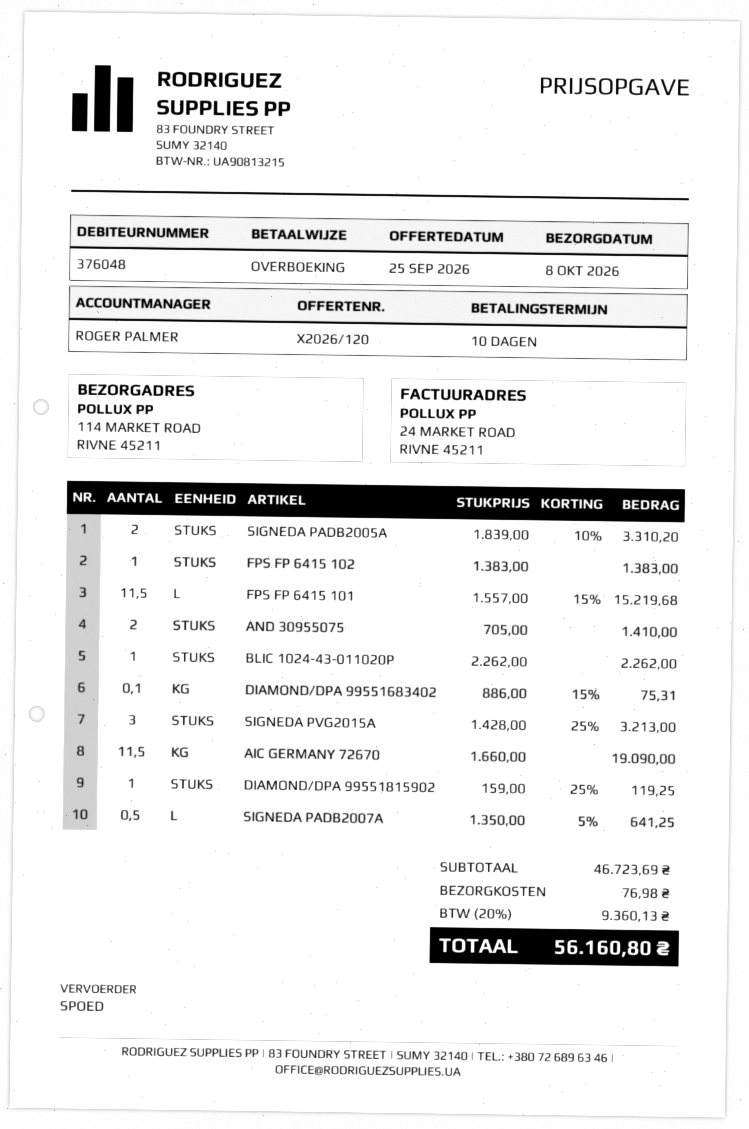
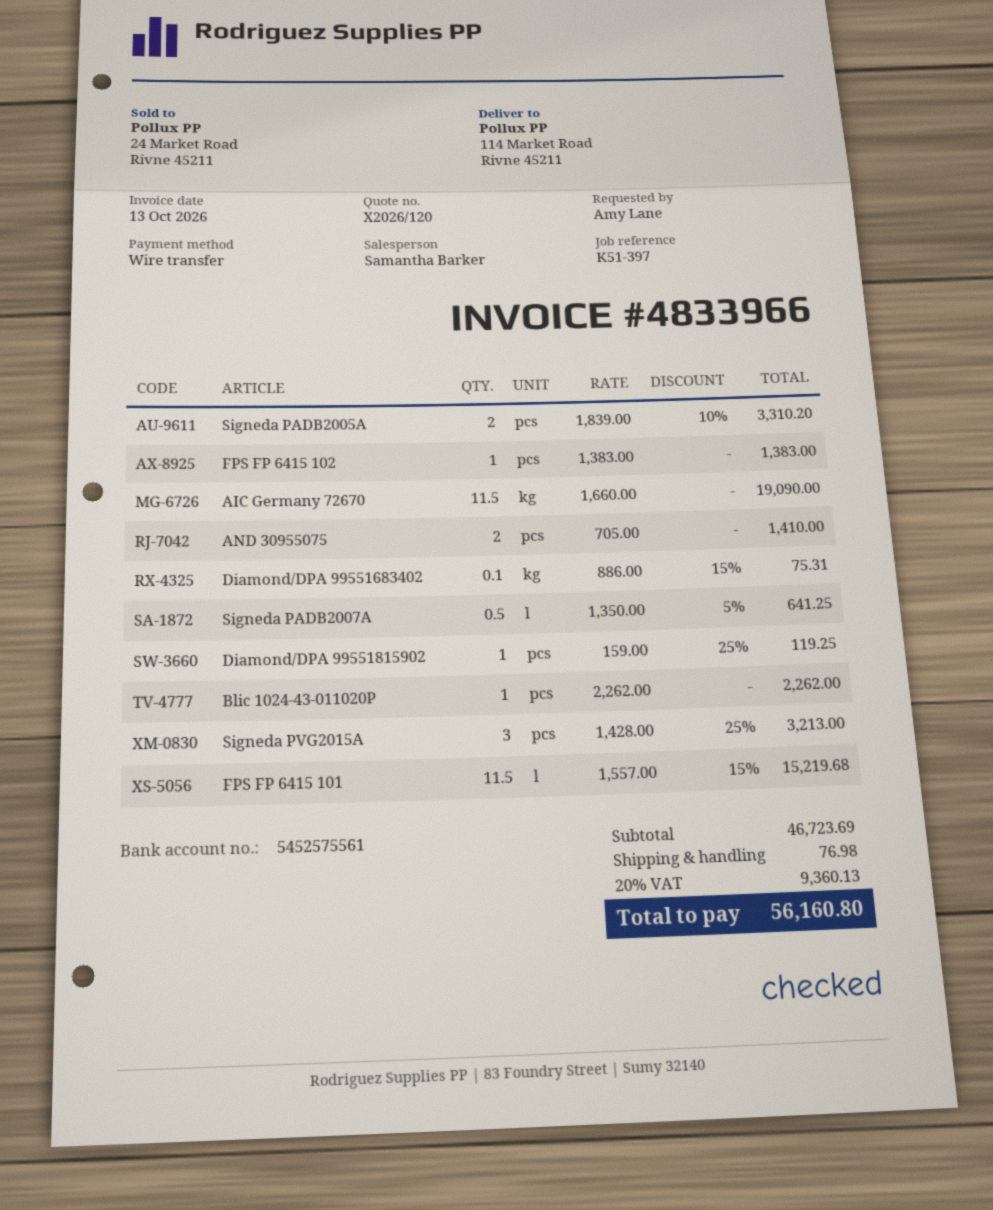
sales rep: ROGER PALMER -> Samantha Barker

